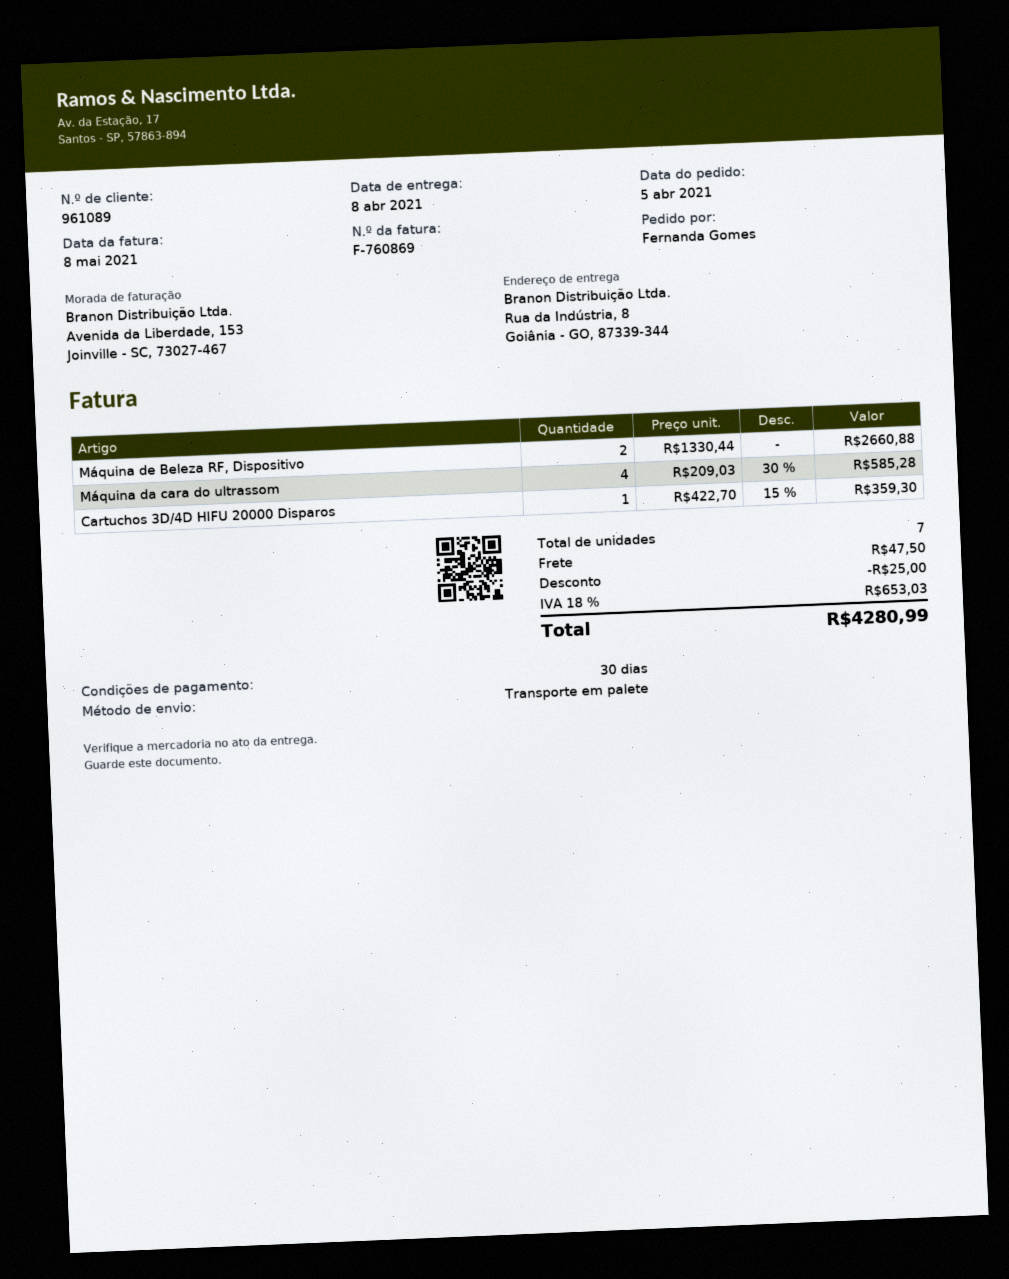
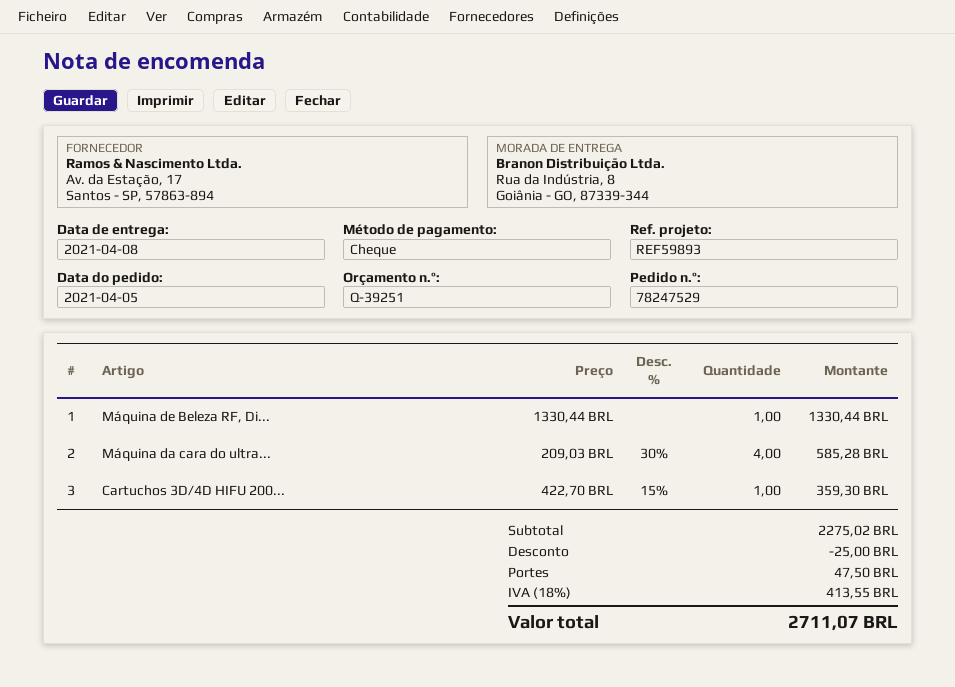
Máquina de Beleza RF, Dispositivo: 2 x 1330.44 = 2660.88 -> 1 x 1330.44 = 1330.44
tax: 18% = 653.03 -> 18% = 413.55
total: 4280.99 -> 2711.07

